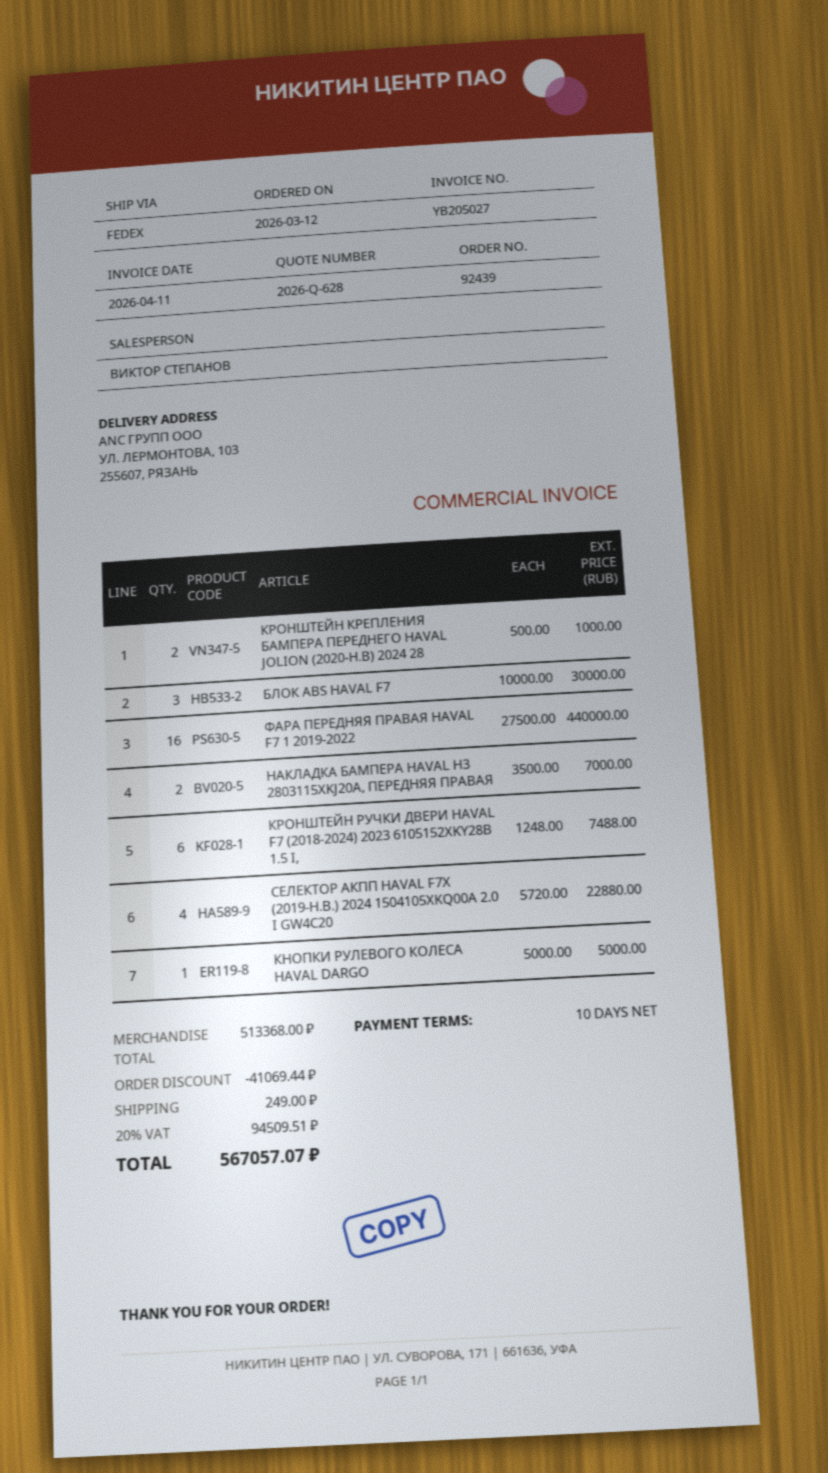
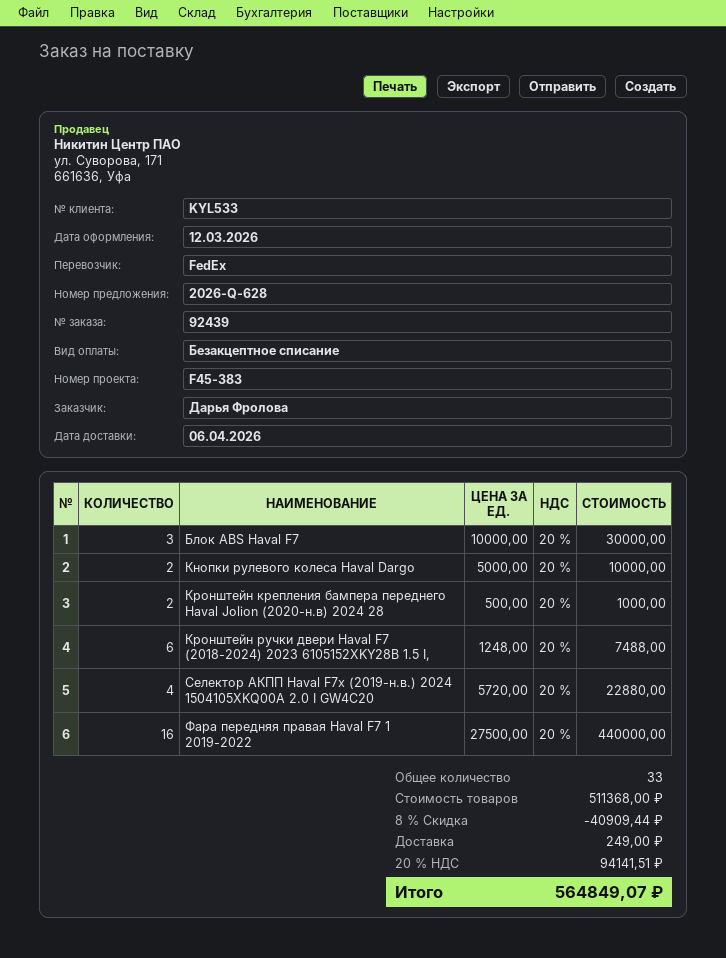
НАКЛАДКА БАМПЕРА HAVAL H3 2803115XKJ20A, ПЕРЕДНЯЯ ПРАВАЯ: 2 x 3500.00 = 7000.00 -> none
КНОПКИ РУЛЕВОГО КОЛЕСА HAVAL DARGO: 1 x 5000.00 = 5000.00 -> 2 x 5000.00 = 10000.00
subtotal: 513368.00 -> 511368.00
discount: 41069.44 -> 40909.44
tax: 20% = 94509.51 -> 20% = 94141.51
total: 567057.07 -> 564849.07

